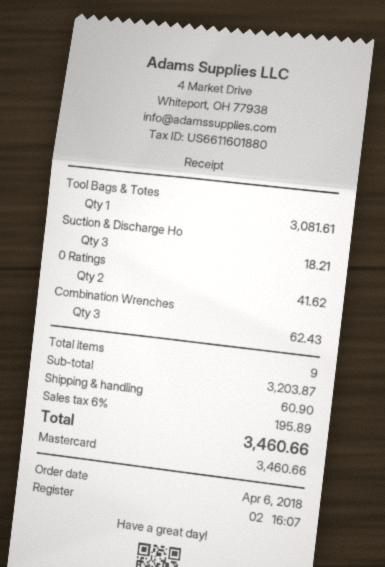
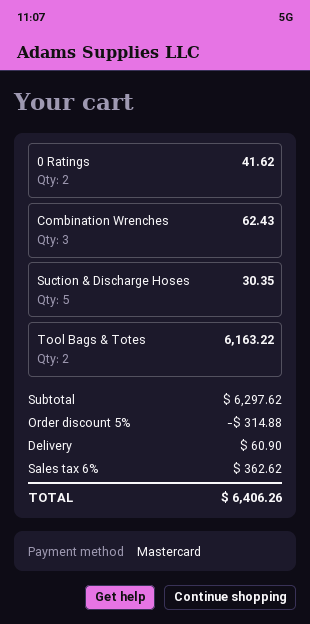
Tool Bags & Totes: 1 for 3081.61 -> 2 for 6163.22
Suction & Discharge Ho: 3 for 18.21 -> 5 for 30.35
subtotal: 3203.87 -> 6297.62
discount: none -> 5% = 314.88
tax: 6% = 195.89 -> 6% = 362.62
total: 3460.66 -> 6406.26

